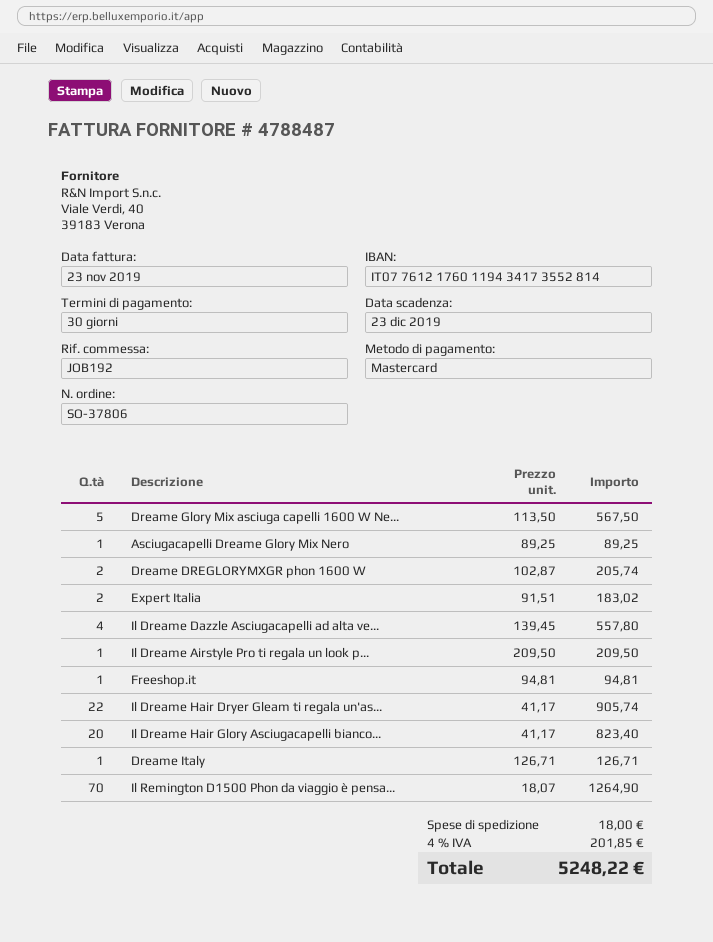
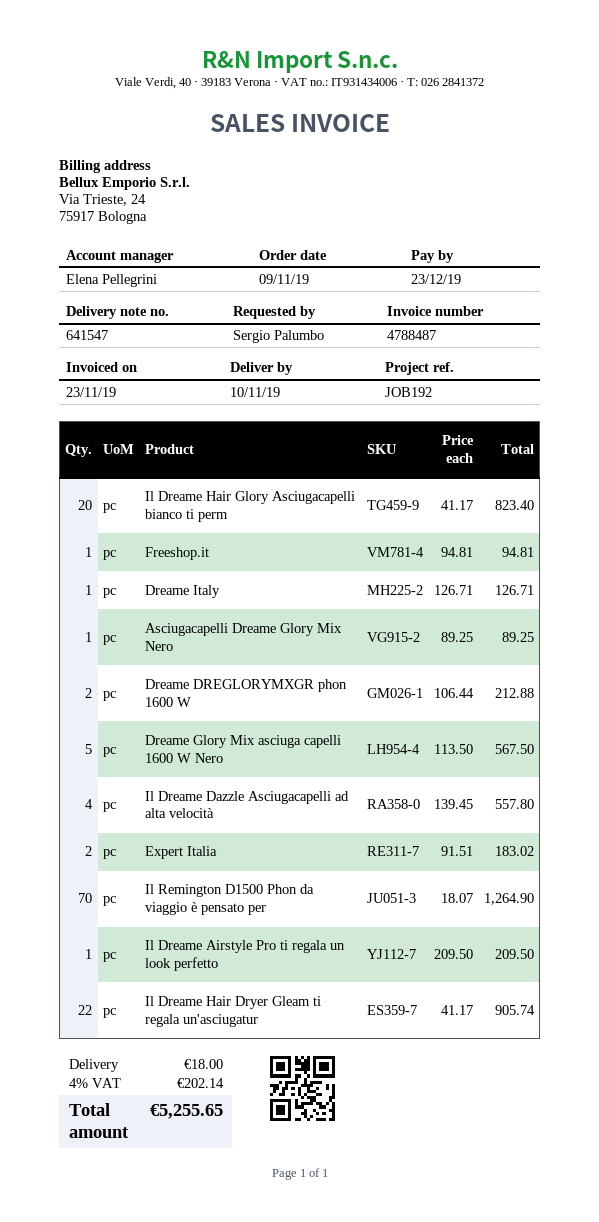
Dreame DREGLORYMXGR phon 1600 W: 2 x 102.87 = 205.74 -> 2 x 106.44 = 212.88
tax: 4% = 201.85 -> 4% = 202.14
total: 5248.22 -> 5255.65

